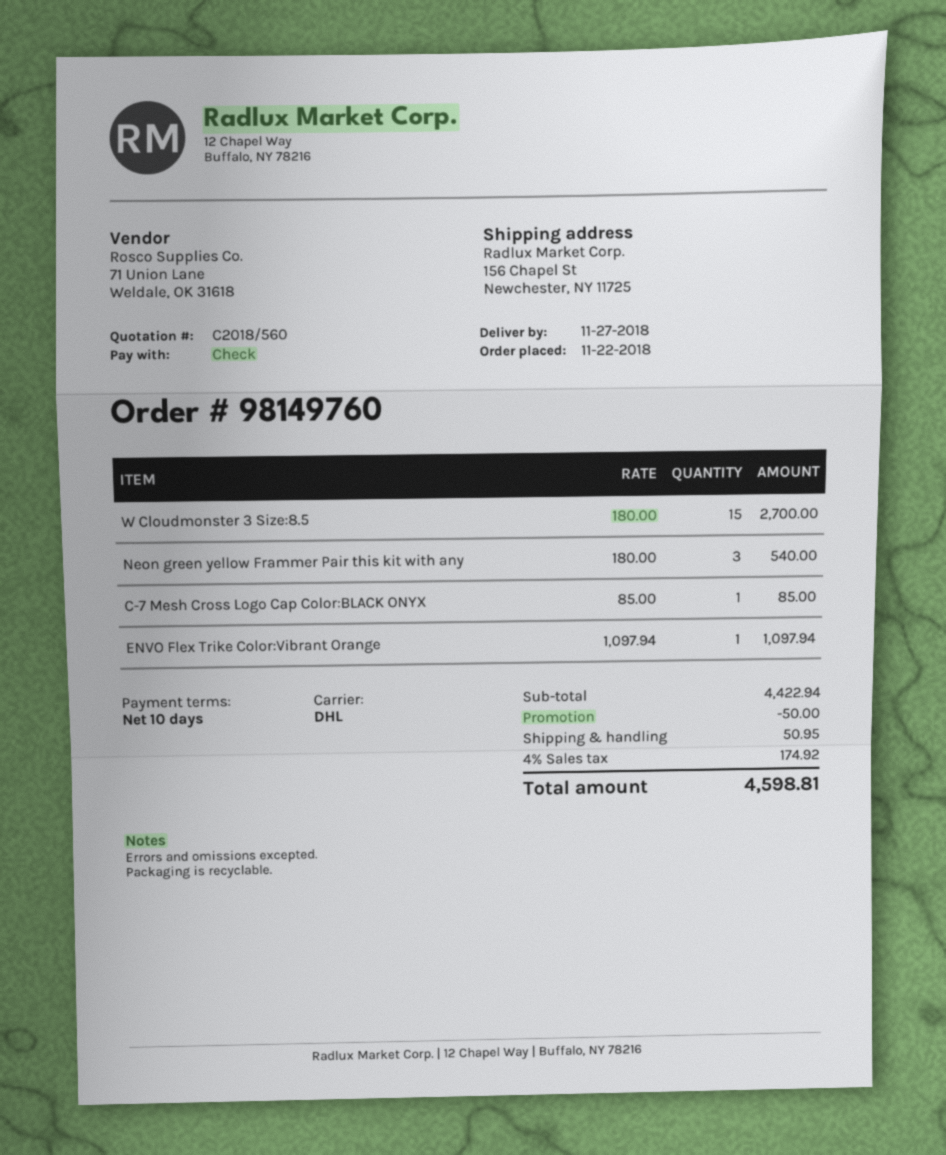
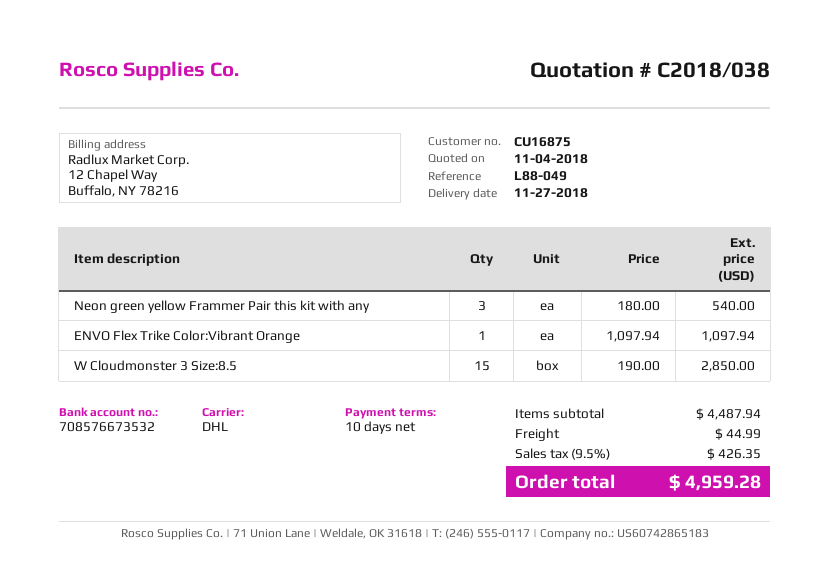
quote number: C2018/560 -> C2018/038
W Cloudmonster 3 Size:8.5: 15 x 180.00 = 2700.00 -> 15 x 190.00 = 2850.00
C-7 Mesh Cross Logo Cap Color:BLACK ONYX: 1 x 85.00 = 85.00 -> none
subtotal: 4422.94 -> 4487.94
discount: 50.00 -> none
shipping: 50.95 -> 44.99
tax: 4% = 174.92 -> 9.5% = 426.35
total: 4598.81 -> 4959.28

